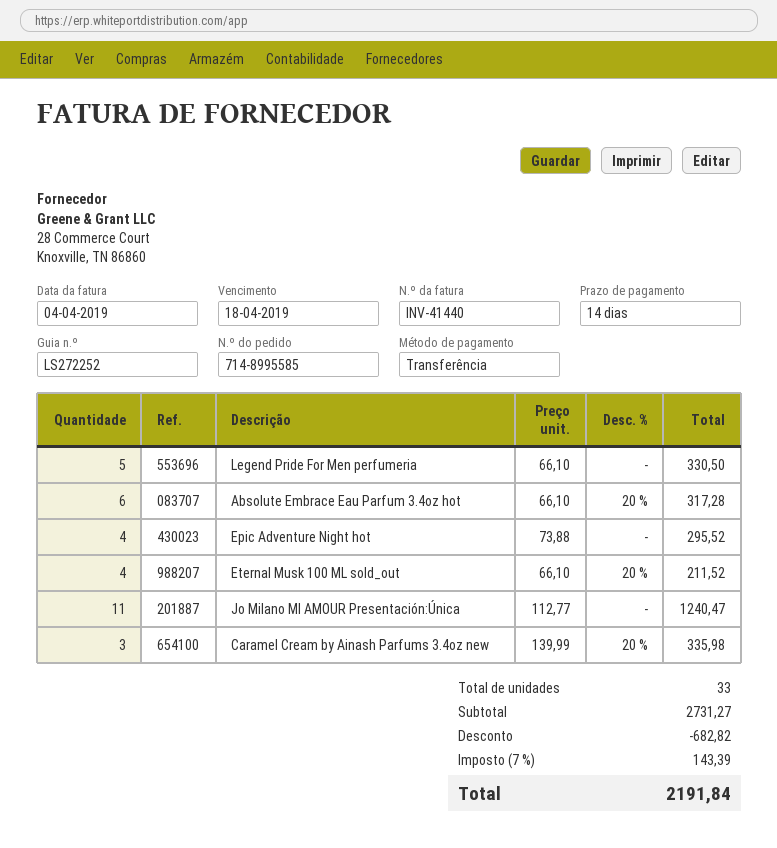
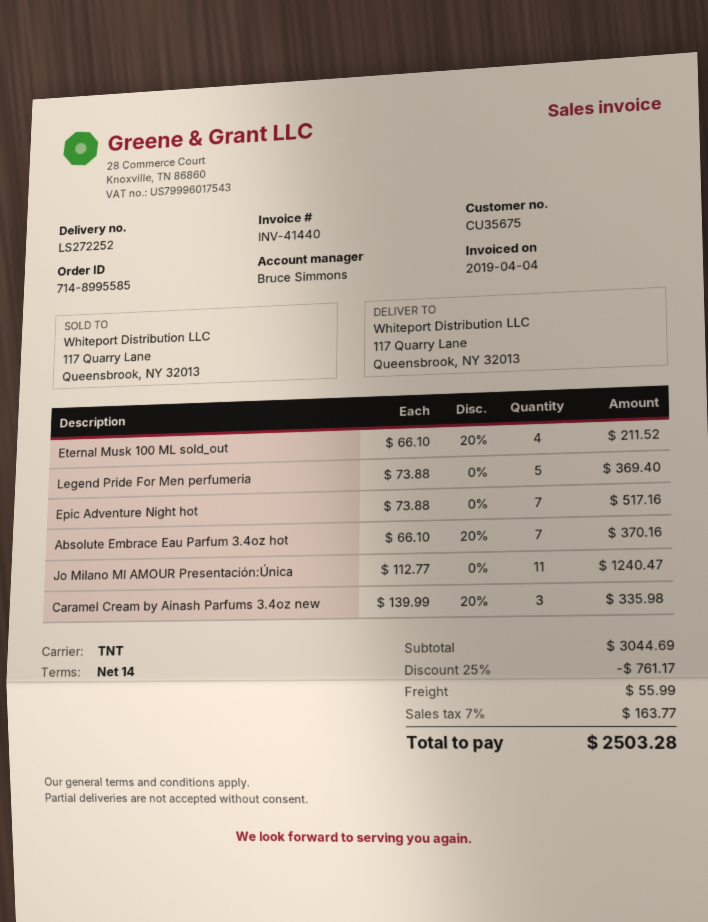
Legend Pride For Men perfumeria: 5 x 66.10 = 330.50 -> 5 x 73.88 = 369.40
Absolute Embrace Eau Parfum 3.4oz hot: 6 x 66.10 - 20% = 317.28 -> 7 x 66.10 - 20% = 370.16
Epic Adventure Night hot: 4 x 73.88 = 295.52 -> 7 x 73.88 = 517.16
subtotal: 2731.27 -> 3044.69
discount: 682.82 -> 761.17
shipping: none -> 55.99
tax: 7% = 143.39 -> 7% = 163.77
total: 2191.84 -> 2503.28

